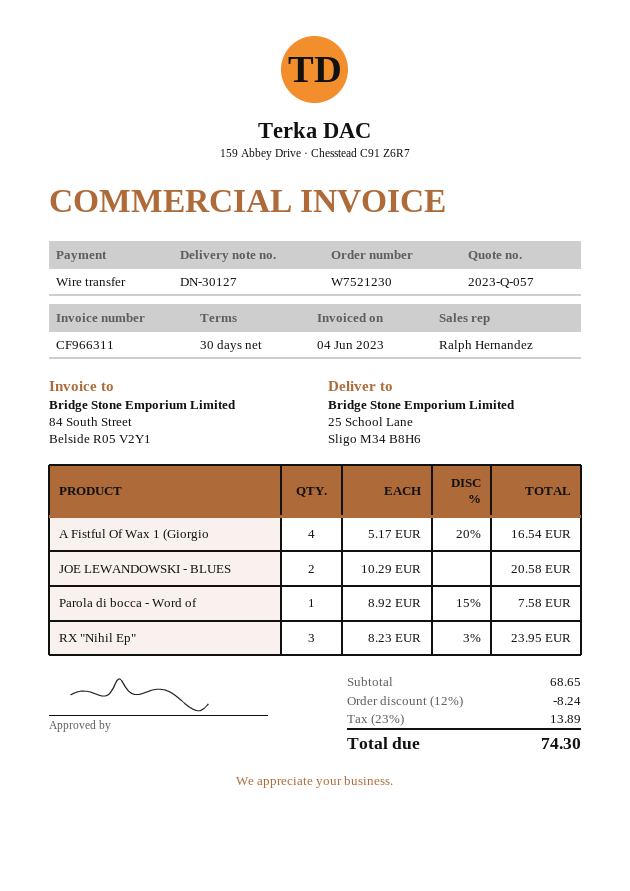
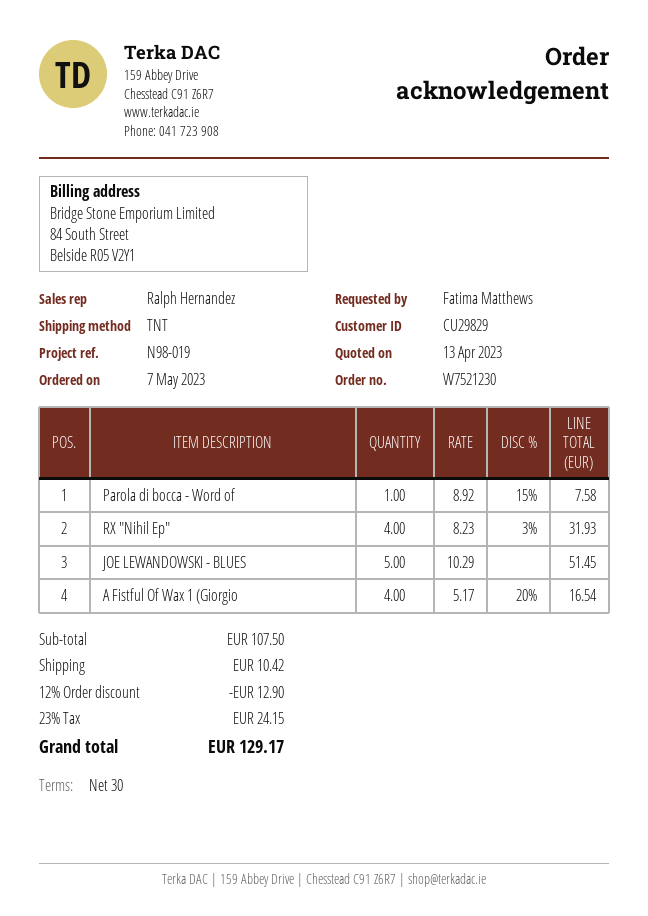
JOE LEWANDOWSKI - BLUES: 2 x 10.29 = 20.58 -> 5 x 10.29 = 51.45
RX "Nihil Ep": 3 x 8.23 - 3% = 23.95 -> 4 x 8.23 - 3% = 31.93
subtotal: 68.65 -> 107.50
discount: 12% = 8.24 -> 12% = 12.90
shipping: none -> 10.42
tax: 23% = 13.89 -> 23% = 24.15
total: 74.30 -> 129.17

